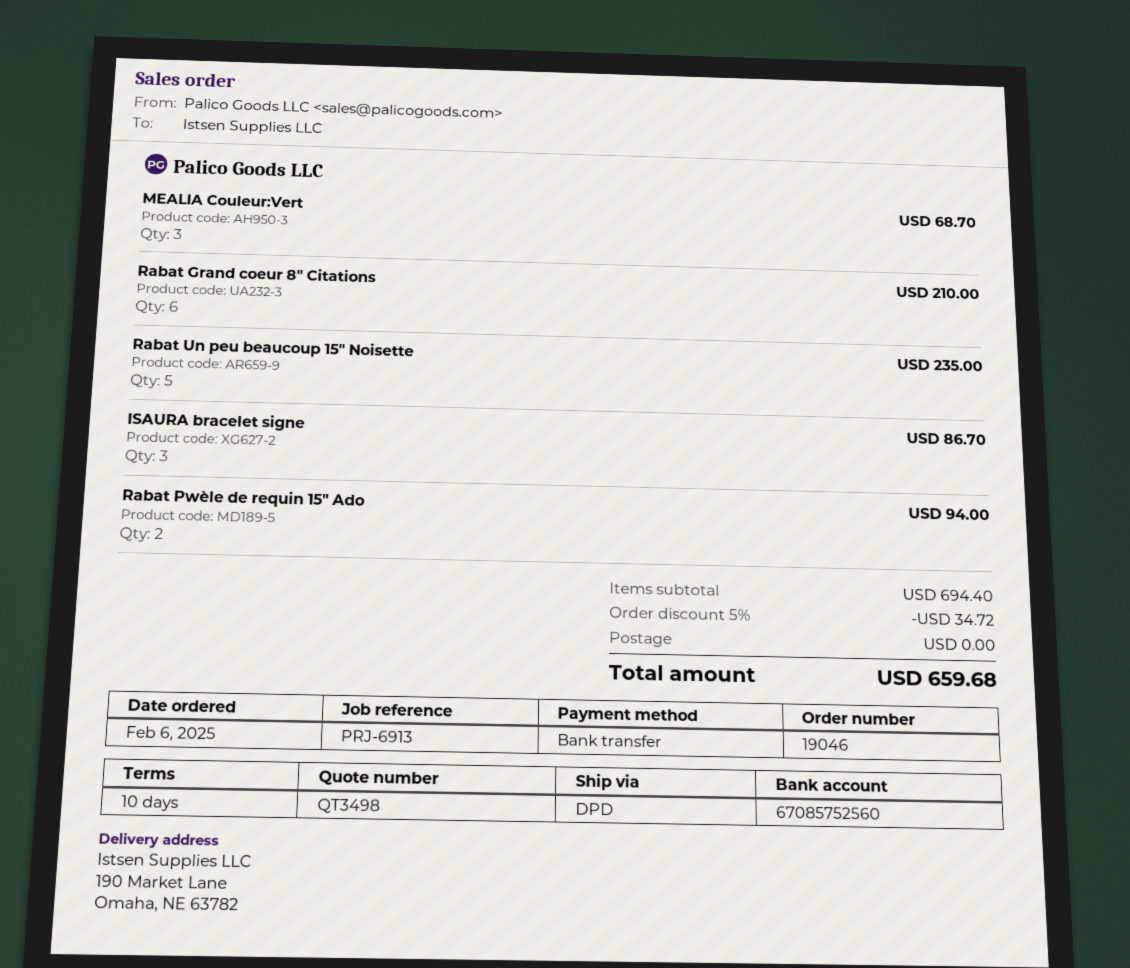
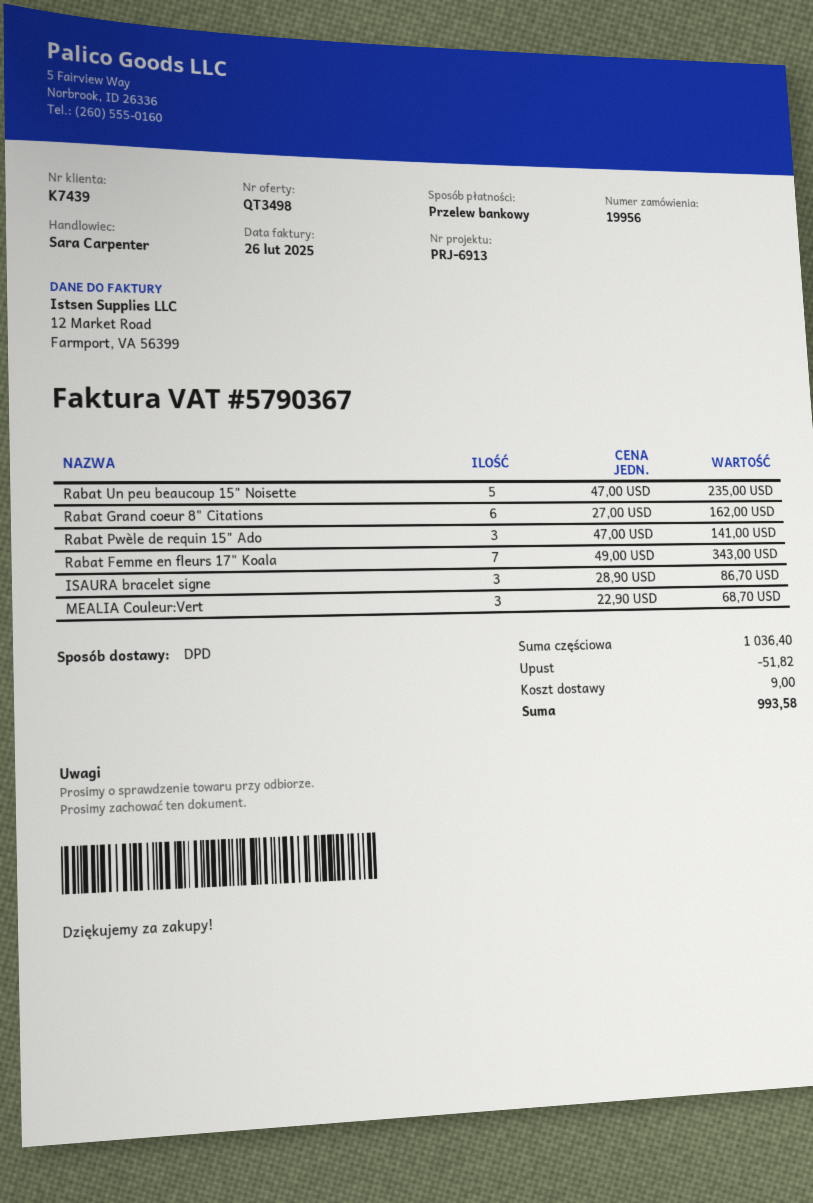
order number: 19046 -> 19956
Rabat Grand coeur 8" Citations: 6 for 210.00 -> 6 for 162.00
Rabat Pwèle de requin 15" Ado: 2 for 94.00 -> 3 for 141.00
Rabat Femme en fleurs 17" Koala: none -> 7 for 343.00
subtotal: 694.40 -> 1036.40
discount: 34.72 -> 51.82
shipping: 0.00 -> 9.00
total: 659.68 -> 993.58

